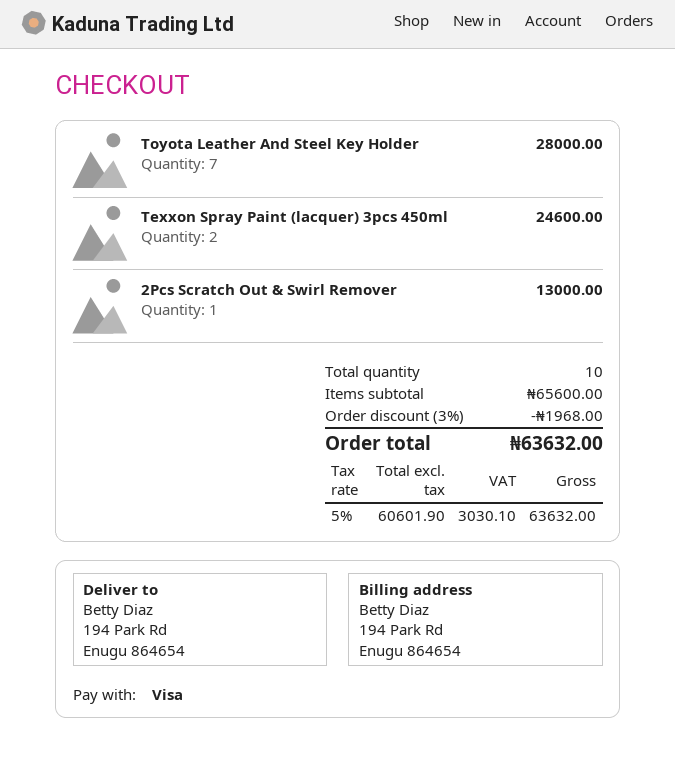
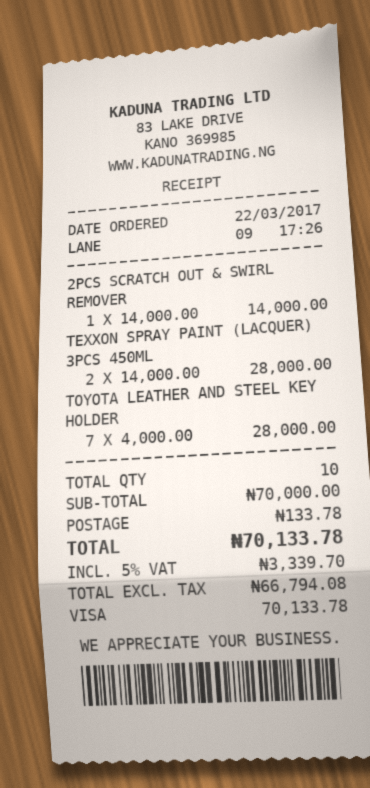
Texxon Spray Paint (lacquer) 3pcs 450ml: 2 for 24600.00 -> 2 for 28000.00
2Pcs Scratch Out & Swirl Remover: 1 for 13000.00 -> 1 for 14000.00
subtotal: 65600.00 -> 70000.00
discount: 3% = 1968.00 -> none
shipping: none -> 133.78
net: 60601.90 -> 66794.08
tax: 5% = 3030.10 -> 5% = 3339.70
total: 63632.00 -> 70133.78

